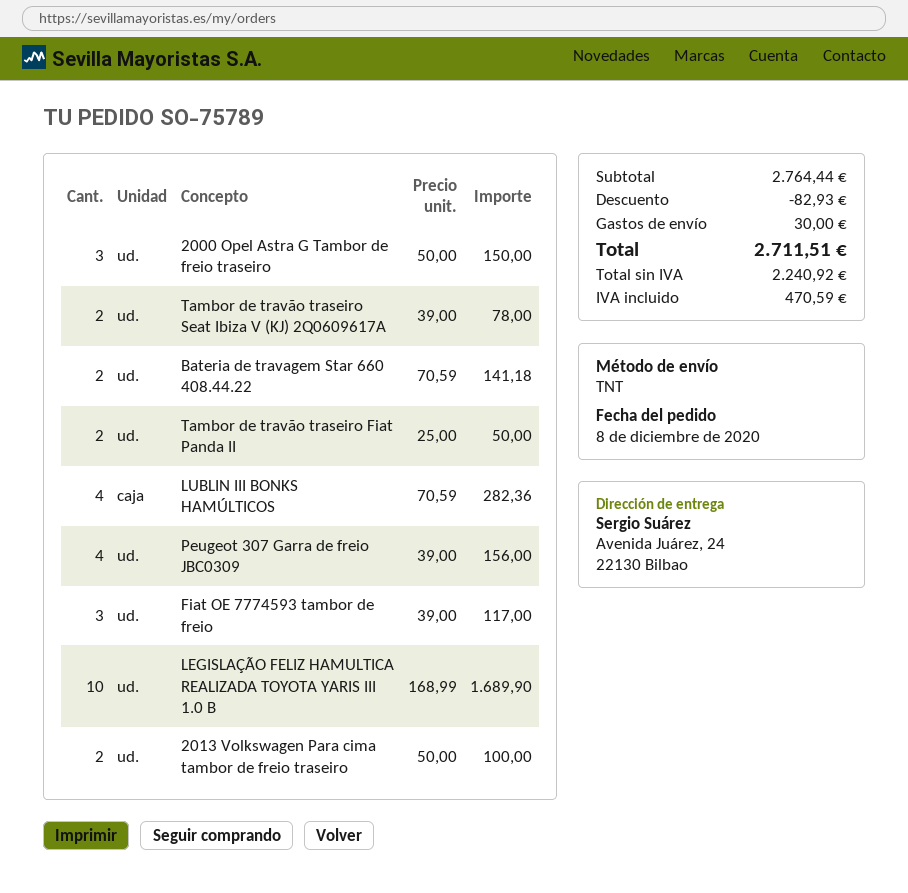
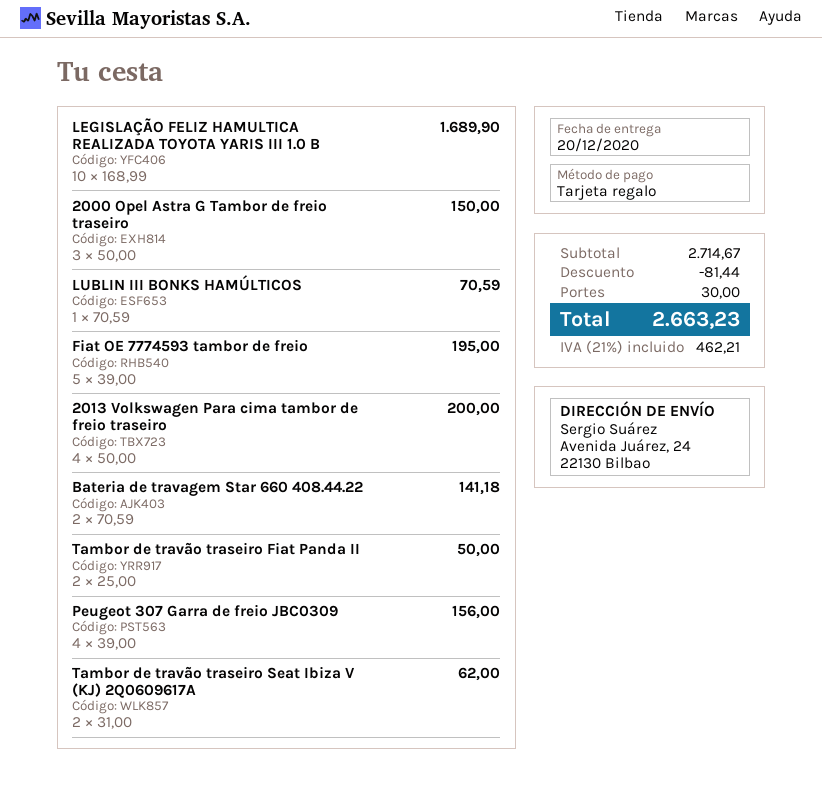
Tambor de travão traseiro Seat Ibiza V (KJ) 2Q0609617A: 2 x 39.00 = 78.00 -> 2 x 31.00 = 62.00
LUBLIN III BONKS HAMÚLTICOS: 4 x 70.59 = 282.36 -> 1 x 70.59 = 70.59
Fiat OE 7774593 tambor de freio: 3 x 39.00 = 117.00 -> 5 x 39.00 = 195.00
2013 Volkswagen Para cima tambor de freio traseiro: 2 x 50.00 = 100.00 -> 4 x 50.00 = 200.00
subtotal: 2764.44 -> 2714.67
discount: 82.93 -> 81.44
tax: 470.59 -> 462.21
total: 2711.51 -> 2663.23

